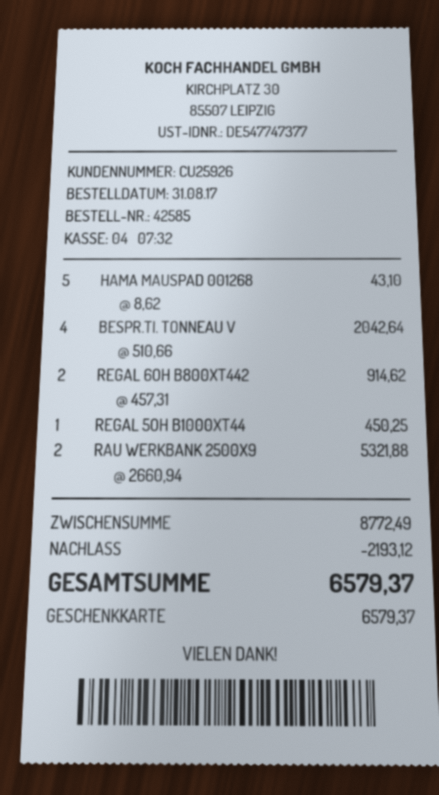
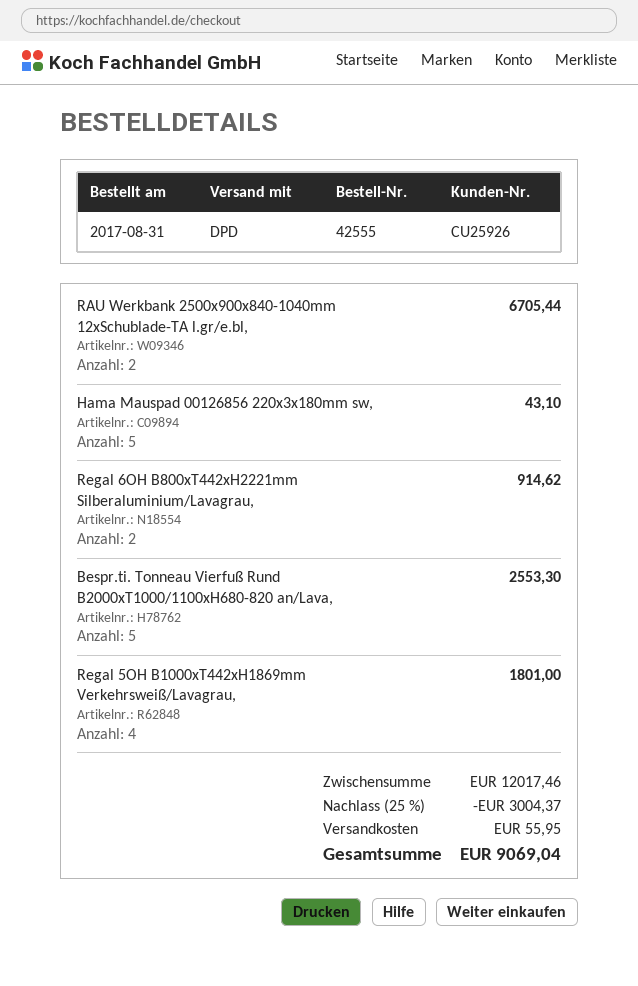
order number: 42585 -> 42555
BESPR.TI. TONNEAU V: 4 for 2042.64 -> 5 for 2553.30
REGAL 5OH B1000XT44: 1 for 450.25 -> 4 for 1801.00
RAU WERKBANK 2500X9: 2 for 5321.88 -> 2 for 6705.44
subtotal: 8772.49 -> 12017.46
discount: 2193.12 -> 3004.37
shipping: none -> 55.95
total: 6579.37 -> 9069.04

